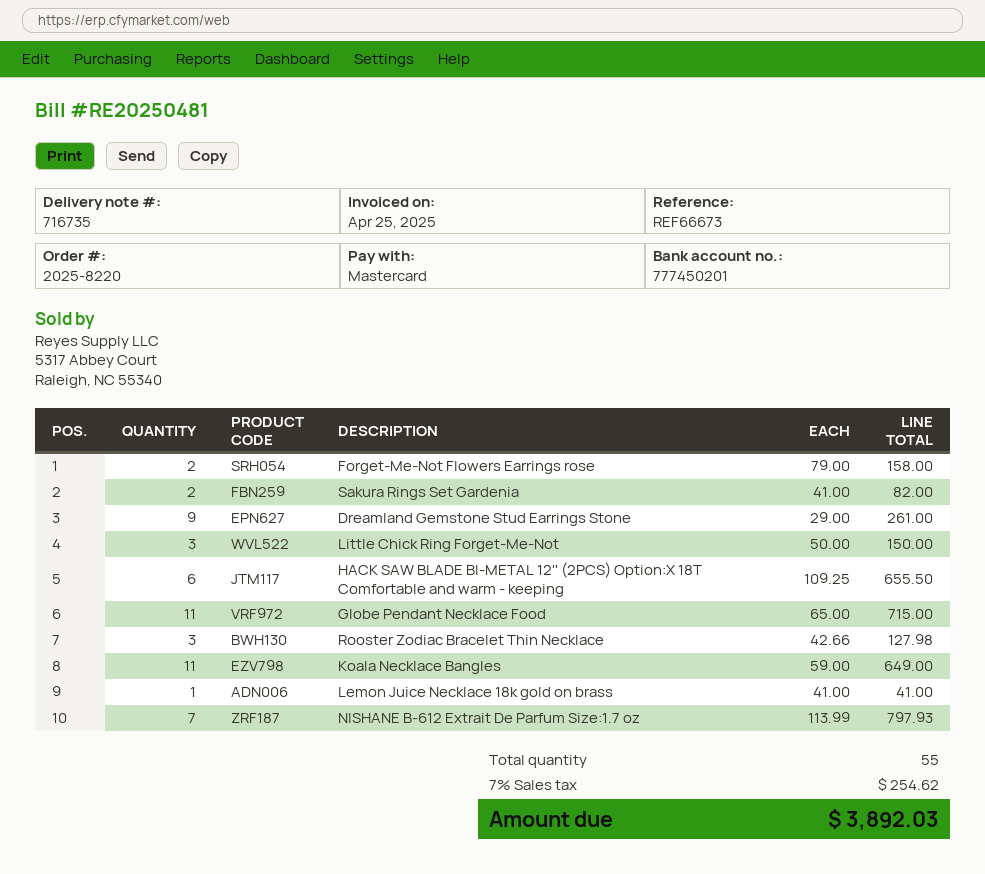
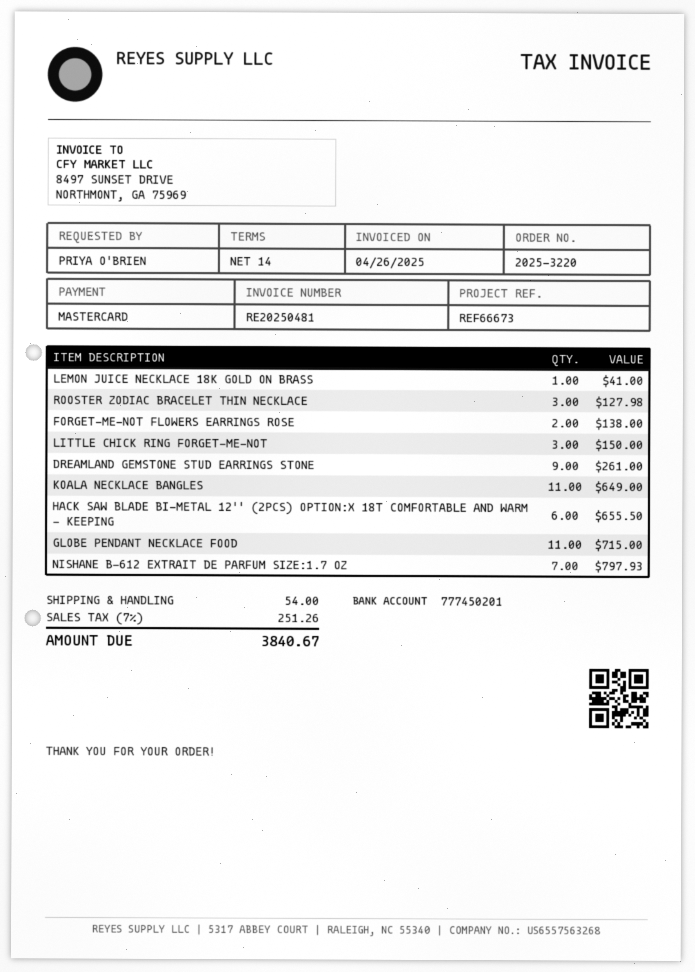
order number: 2025-8220 -> 2025-3220
invoice date: 2025-04-25 -> 2025-04-26
Forget-Me-Not Flowers Earrings rose: 2 for 158.00 -> 2 for 138.00
Sakura Rings Set Gardenia: 2 for 82.00 -> none
shipping: none -> 54.00
tax: 7% = 254.62 -> 7% = 251.26
total: 3892.03 -> 3840.67

